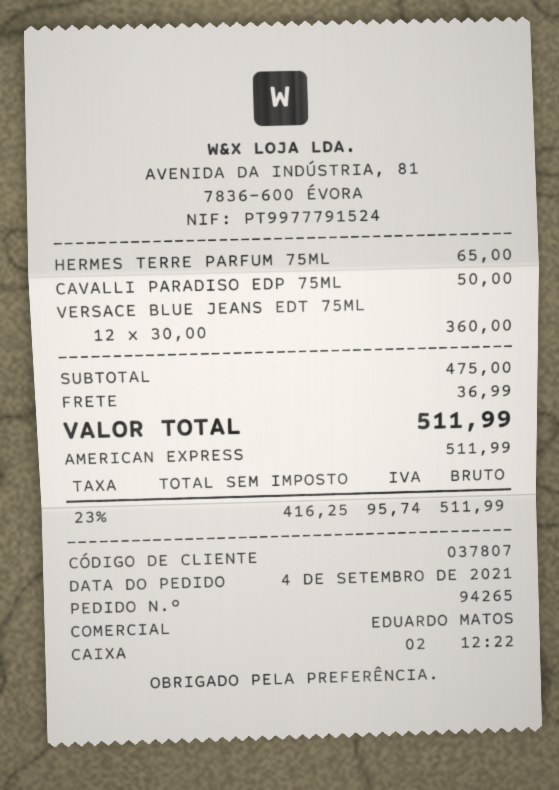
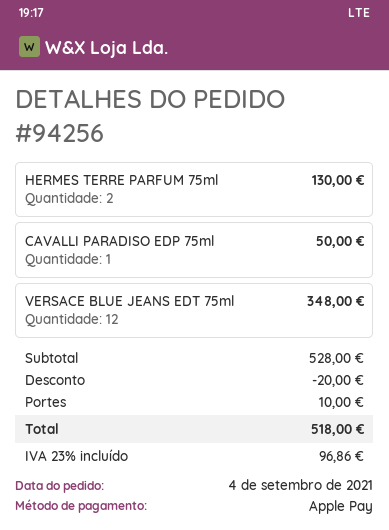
order number: 94265 -> 94256
payment method: American Express -> Apple Pay
HERMES TERRE PARFUM 75ML: 1 for 65.00 -> 2 for 130.00
VERSACE BLUE JEANS EDT 75ML: 12 for 360.00 -> 12 for 348.00
subtotal: 475.00 -> 528.00
discount: none -> 20.00
shipping: 36.99 -> 10.00
tax: 23% = 95.74 -> 23% = 96.86
total: 511.99 -> 518.00

